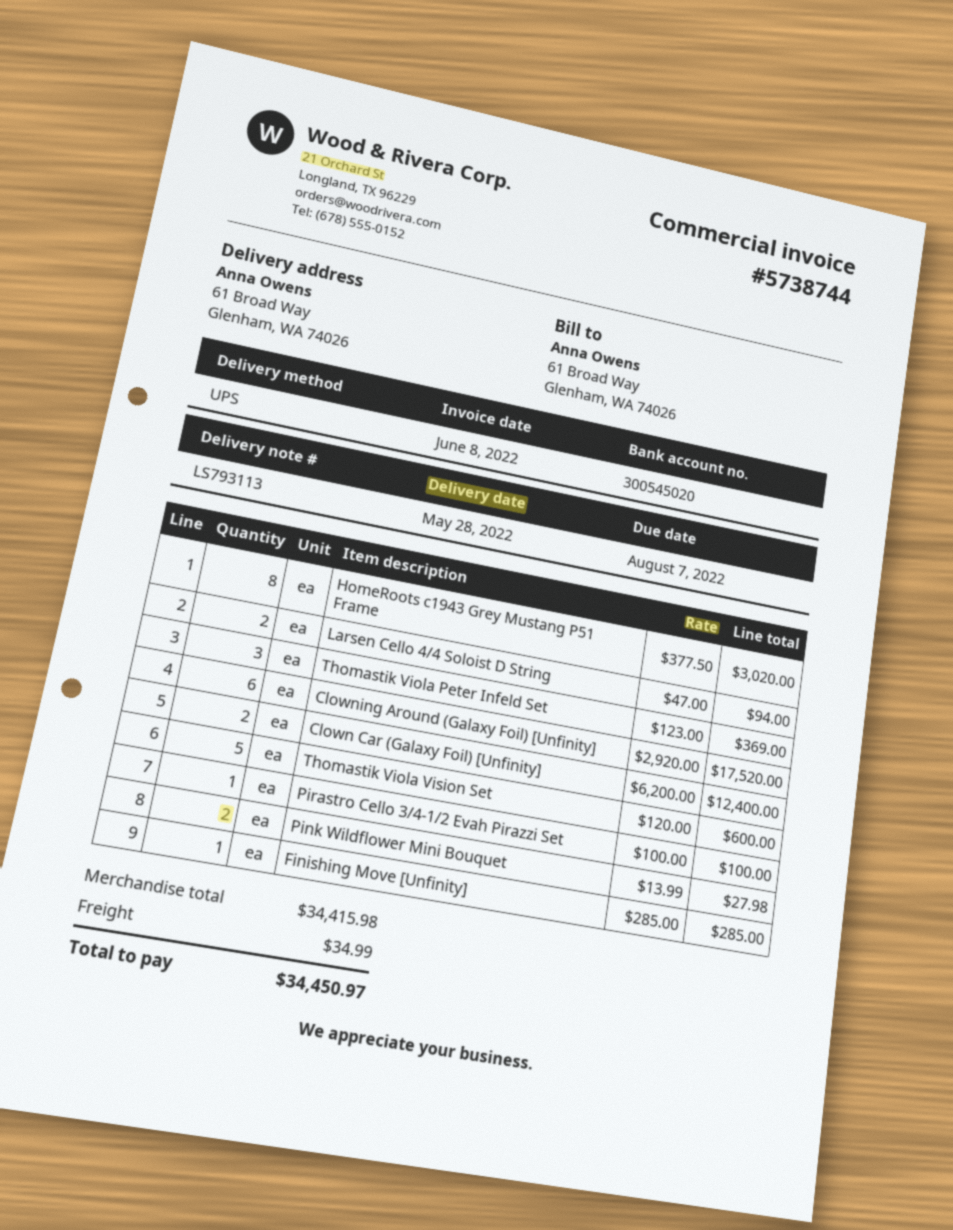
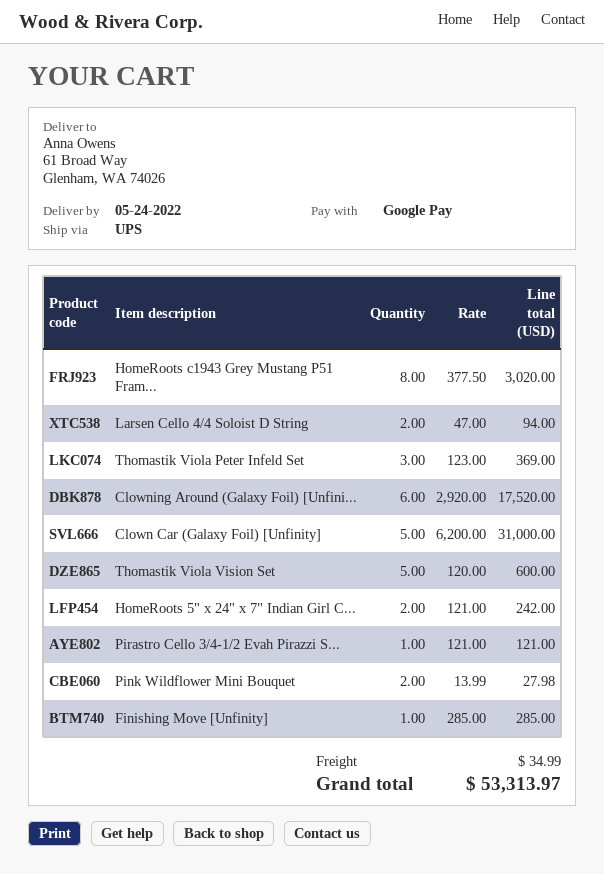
delivery date: 2022-05-28 -> 2022-05-24
Clown Car (Galaxy Foil) [Unfinity]: 2 x 6200.00 = 12400.00 -> 5 x 6200.00 = 31000.00
Pirastro Cello 3/4-1/2 Evah Pirazzi Set: 1 x 100.00 = 100.00 -> 1 x 121.00 = 121.00
HomeRoots 5" x 24" x 7" Indian Girl C...: none -> 2 x 121.00 = 242.00
total: 34450.97 -> 53313.97

